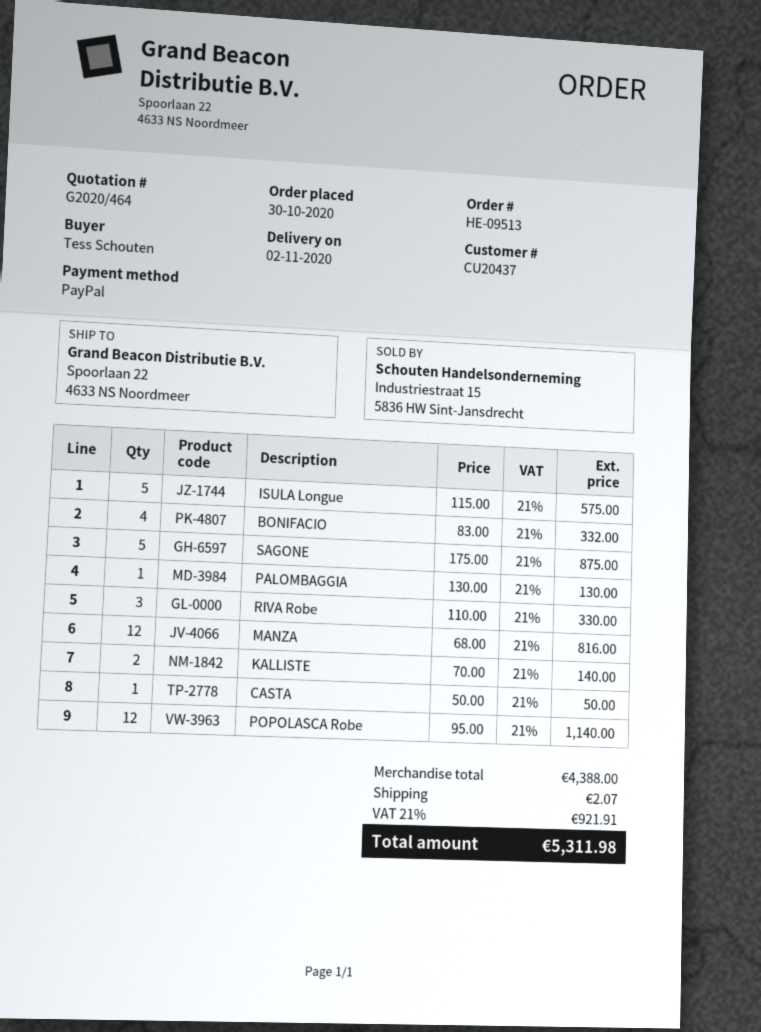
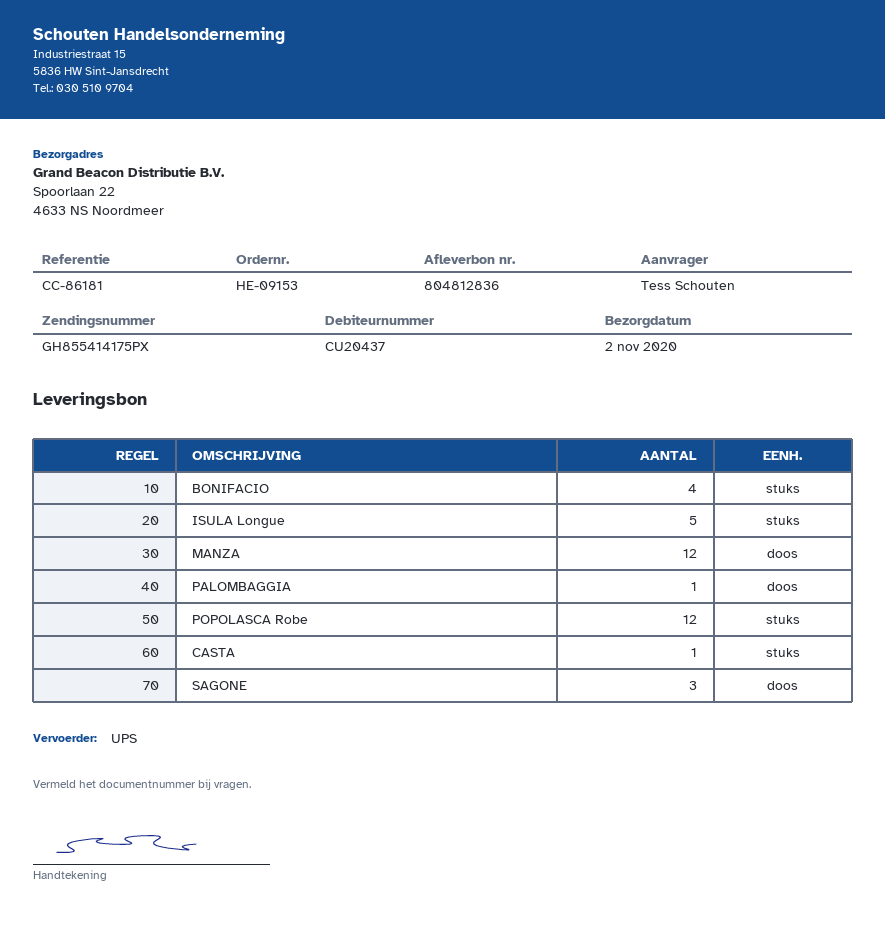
order number: HE-09513 -> HE-09153
SAGONE: 5 -> 3
RIVA Robe: 3 -> none
KALLISTE: 2 -> none

